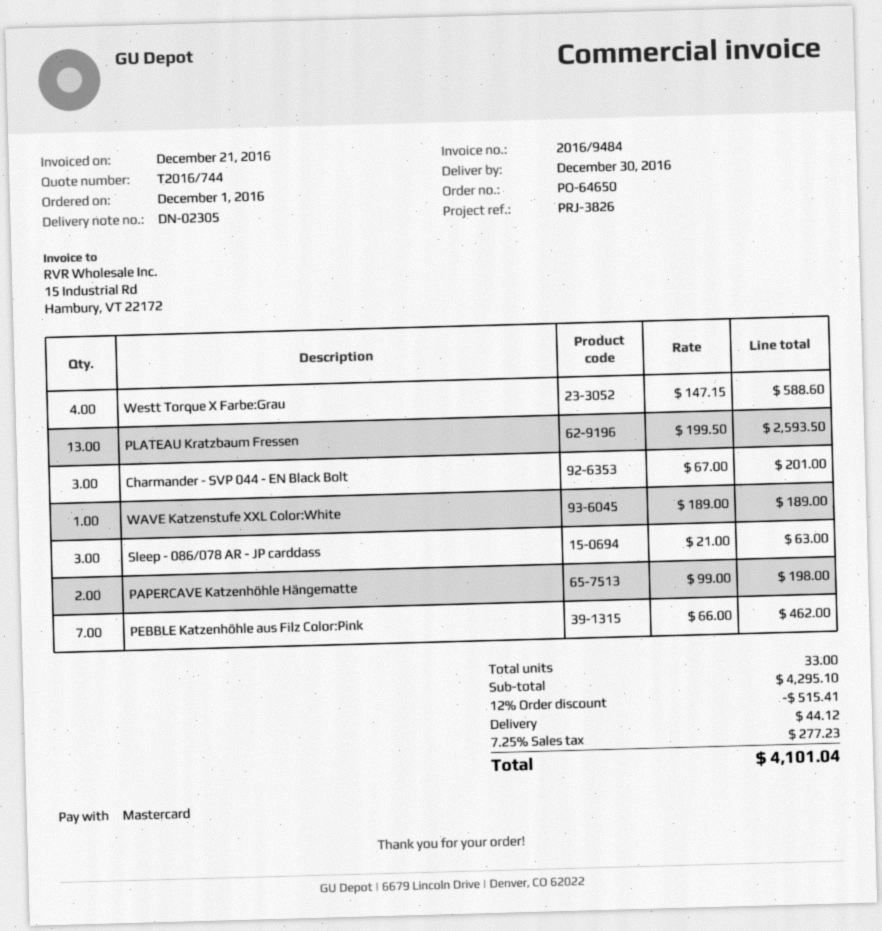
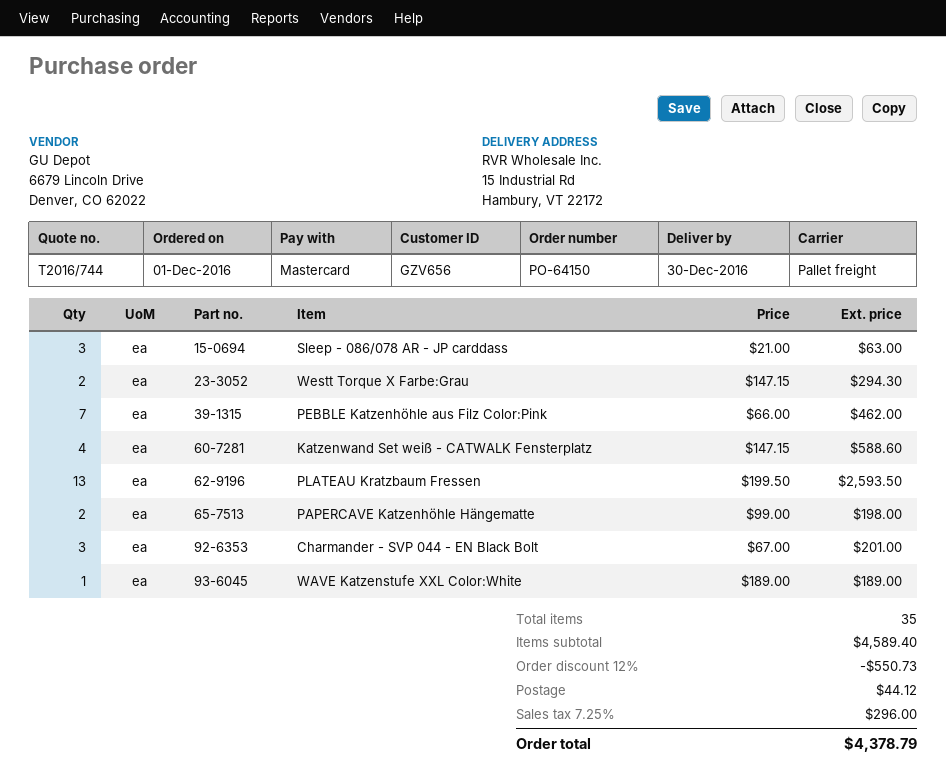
order number: PO-64650 -> PO-64150
Westt Torque X Farbe:Grau: 4 x 147.15 = 588.60 -> 2 x 147.15 = 294.30
Katzenwand Set weiß - CATWALK Fensterplatz: none -> 4 x 147.15 = 588.60
total quantity: 33 -> 35
subtotal: 4295.10 -> 4589.40
discount: 12% = 515.41 -> 12% = 550.73
tax: 7.25% = 277.23 -> 7.25% = 296.00
total: 4101.04 -> 4378.79

